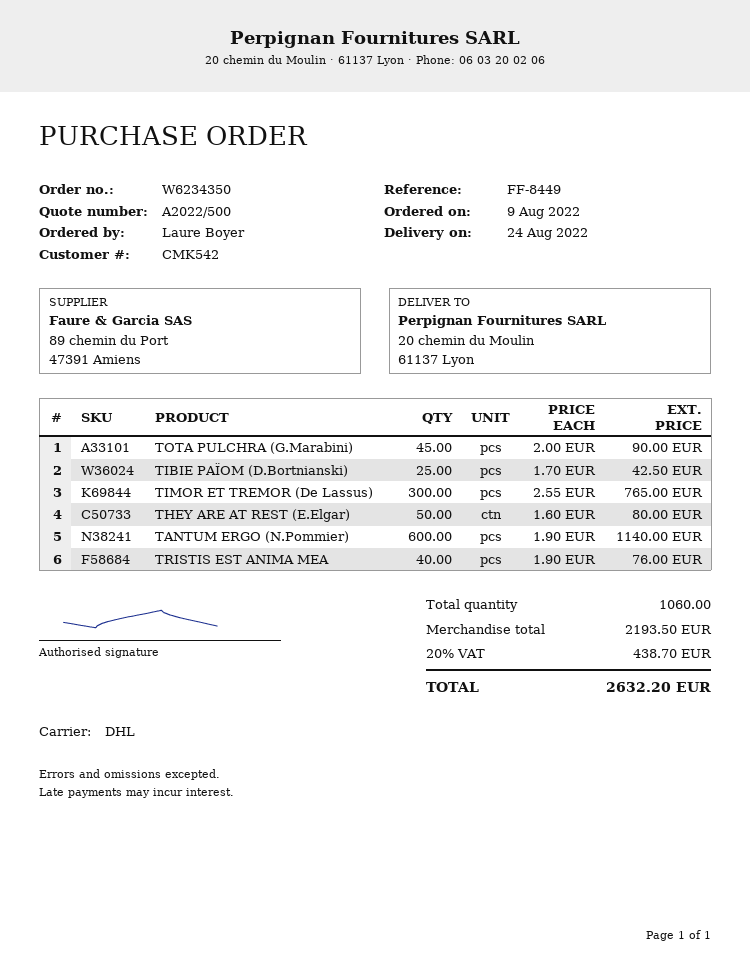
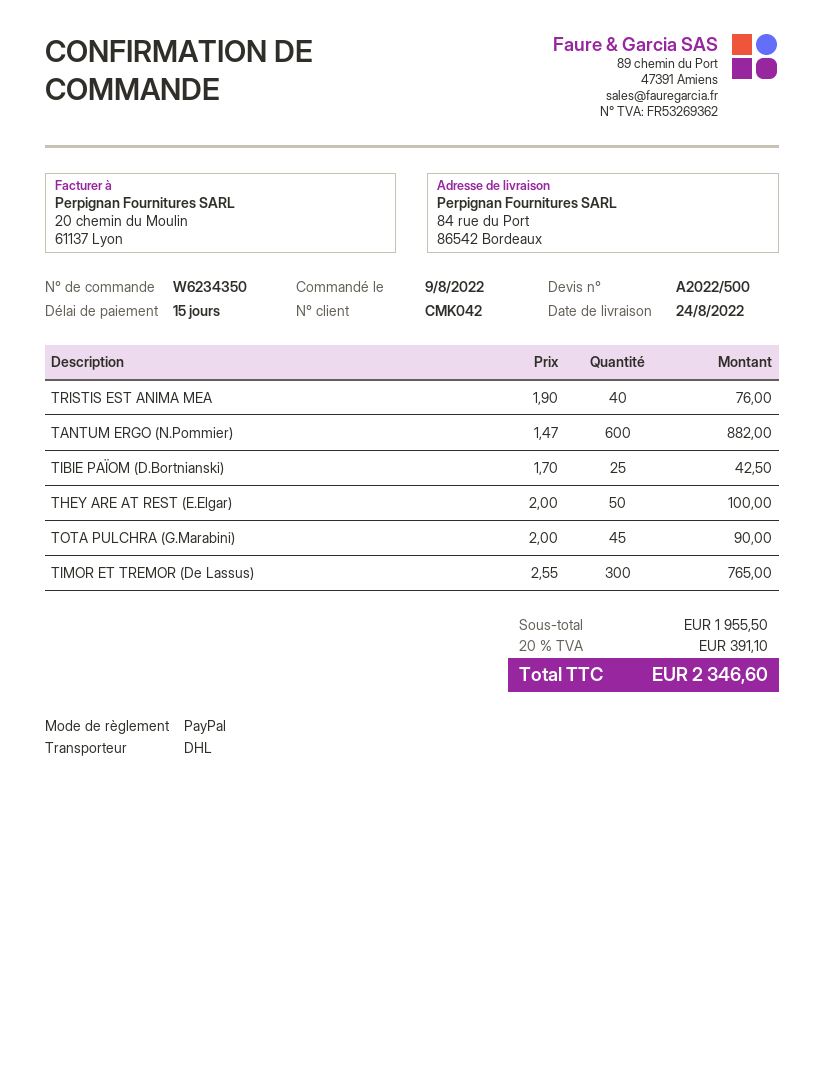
customer number: CMK542 -> CMK042
ship to: 20 chemin du Moulin, 61137 Lyon -> 84 rue du Port, 86542 Bordeaux
THEY ARE AT REST (E.Elgar): 50 x 1.60 = 80.00 -> 50 x 2.00 = 100.00
TANTUM ERGO (N.Pommier): 600 x 1.90 = 1140.00 -> 600 x 1.47 = 882.00
subtotal: 2193.50 -> 1955.50
tax: 20% = 438.70 -> 20% = 391.10
total: 2632.20 -> 2346.60

